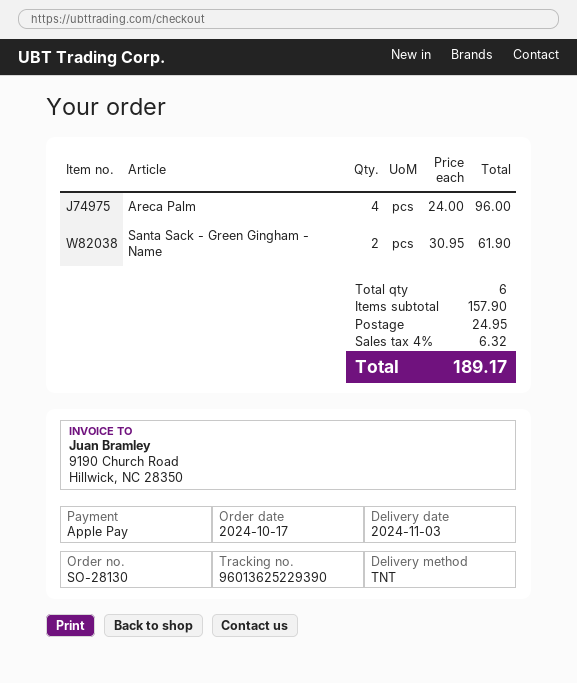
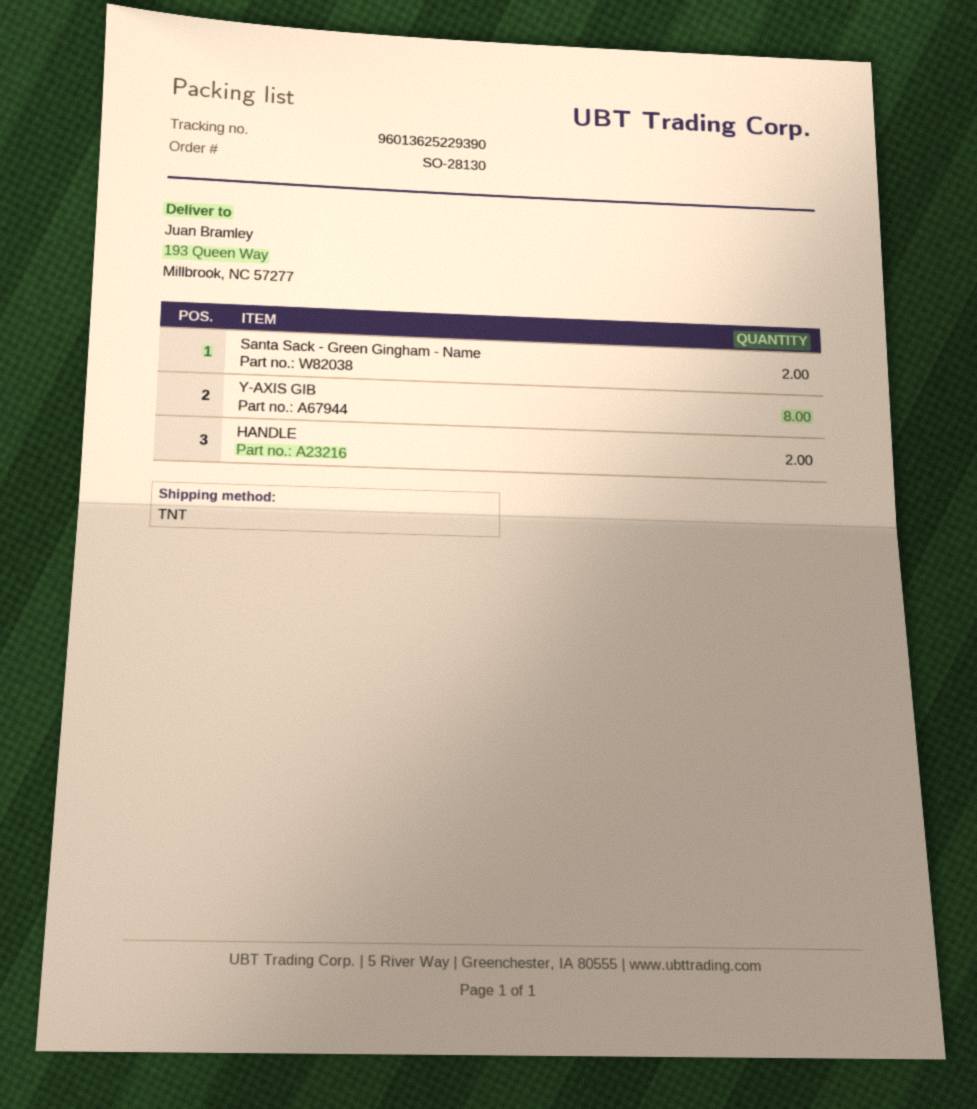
Areca Palm: 4 -> none
Y-AXIS GIB: none -> 8
HANDLE: none -> 2

